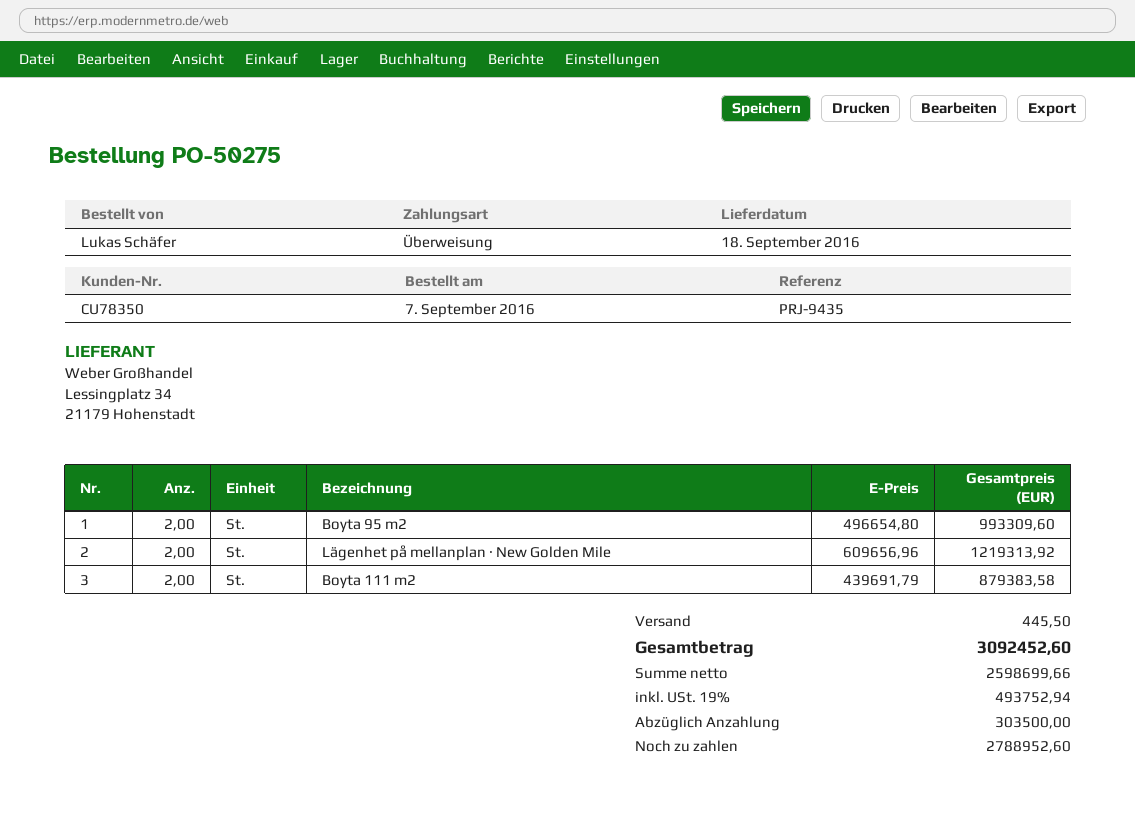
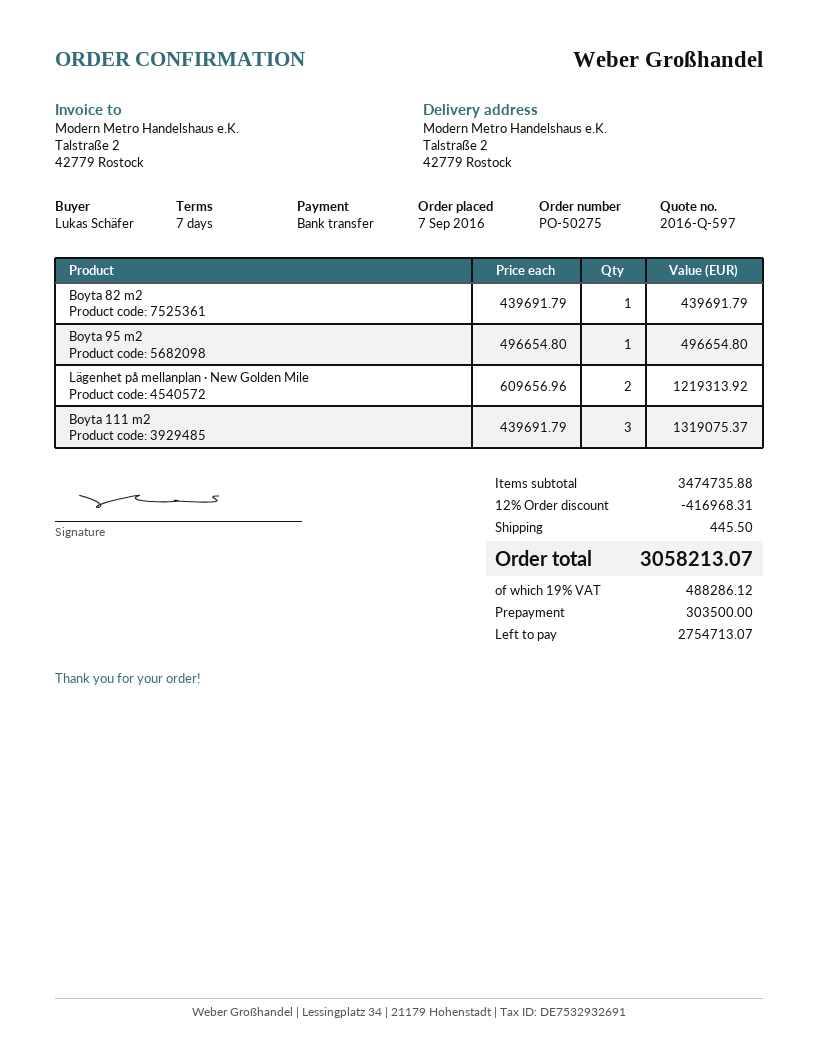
Boyta 95 m2: 2 x 496654.80 = 993309.60 -> 1 x 496654.80 = 496654.80
Boyta 111 m2: 2 x 439691.79 = 879383.58 -> 3 x 439691.79 = 1319075.37
Boyta 82 m2: none -> 1 x 439691.79 = 439691.79
discount: none -> 12% = 416968.31
tax: 19% = 493752.94 -> 19% = 488286.12
total: 3092452.60 -> 3058213.07
balance: 2788952.60 -> 2754713.07

